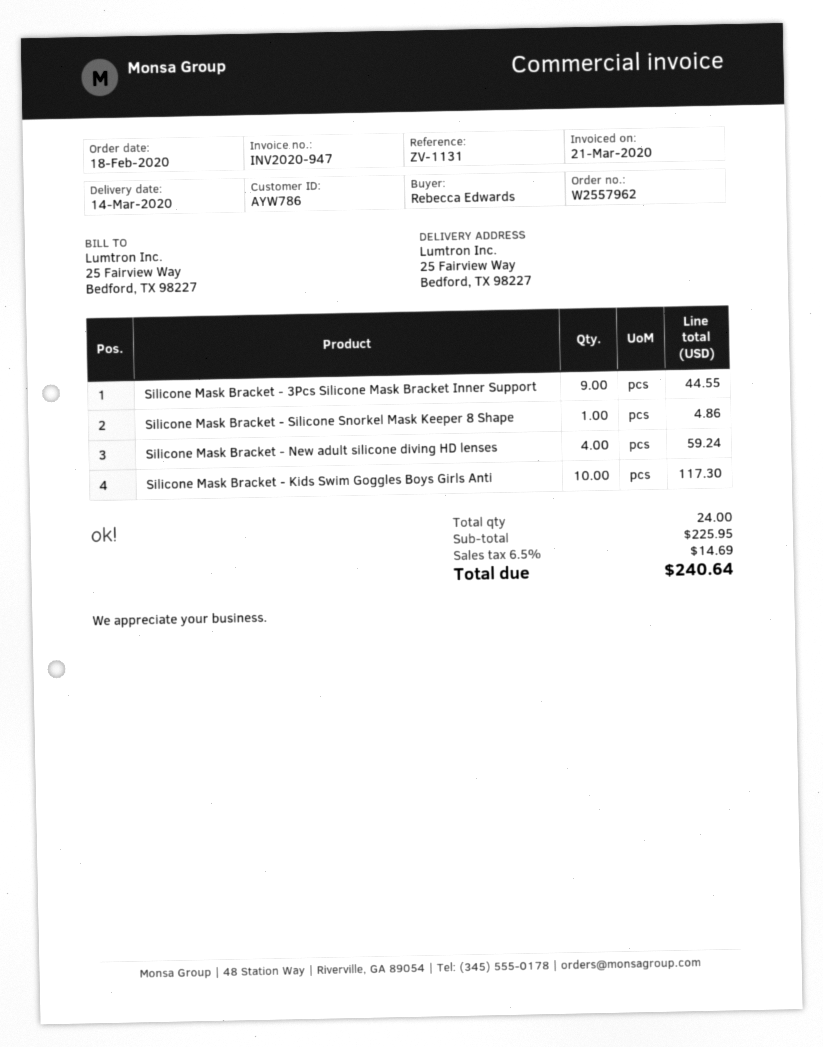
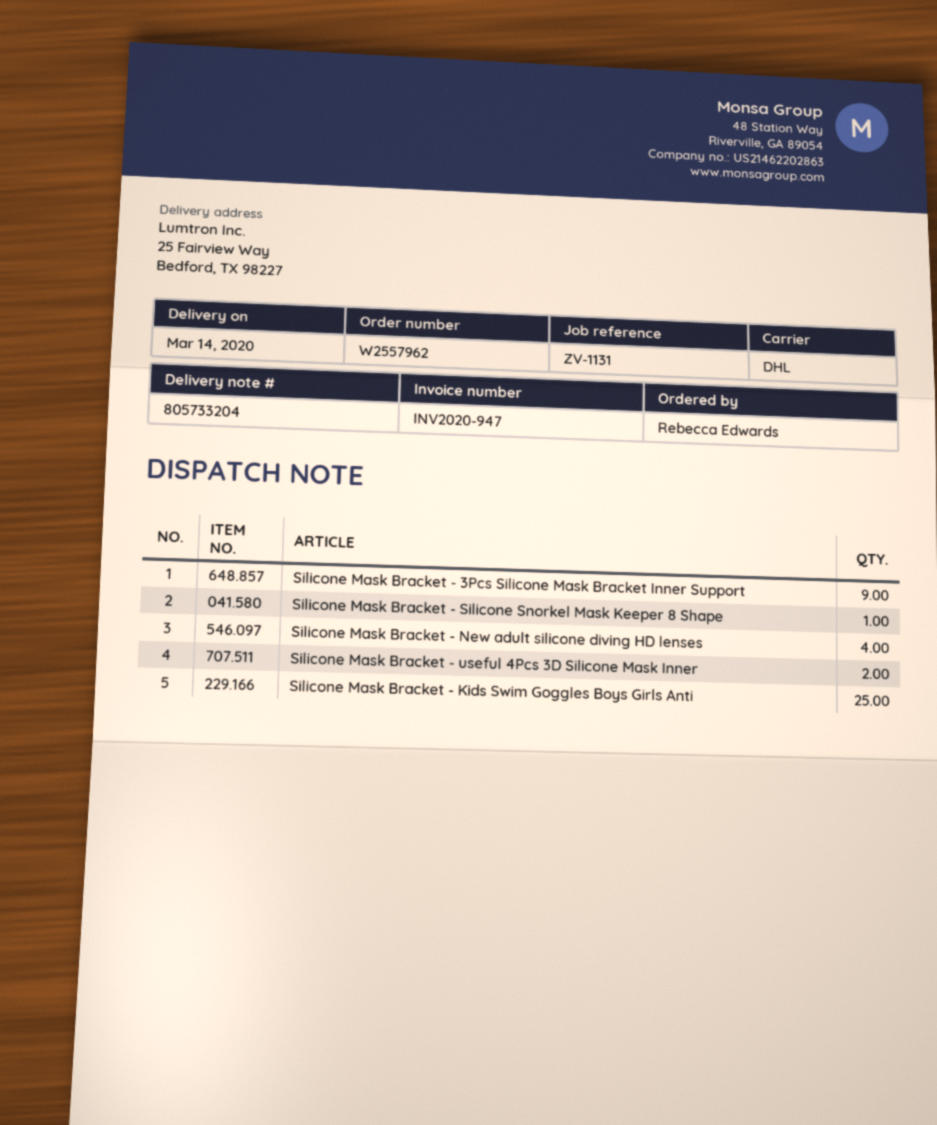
Silicone Mask Bracket - Kids Swim Goggles Boys Girls Anti: 10 -> 25
Silicone Mask Bracket - useful 4Pcs 3D Silicone Mask Inner: none -> 2

